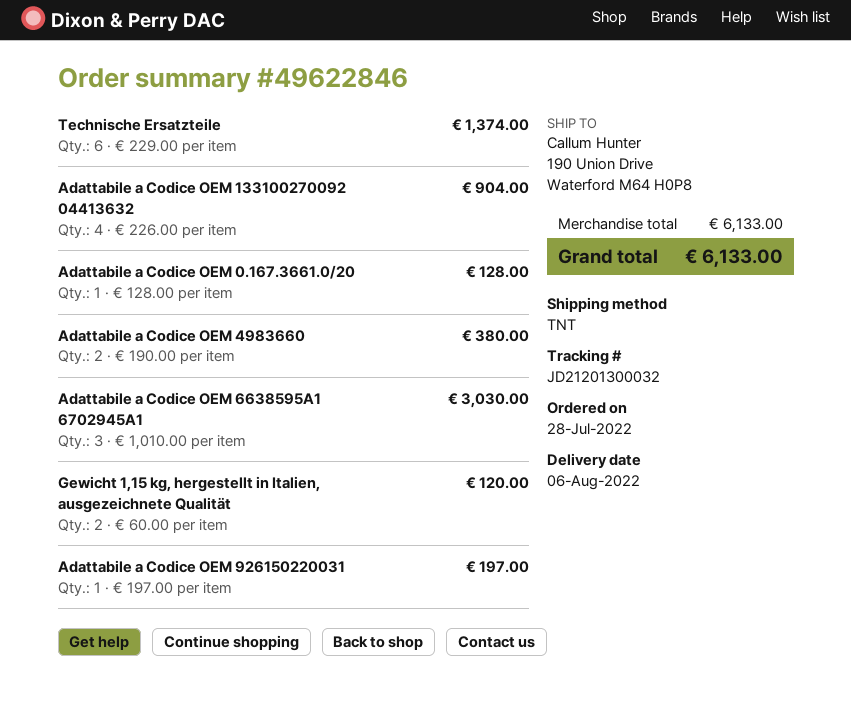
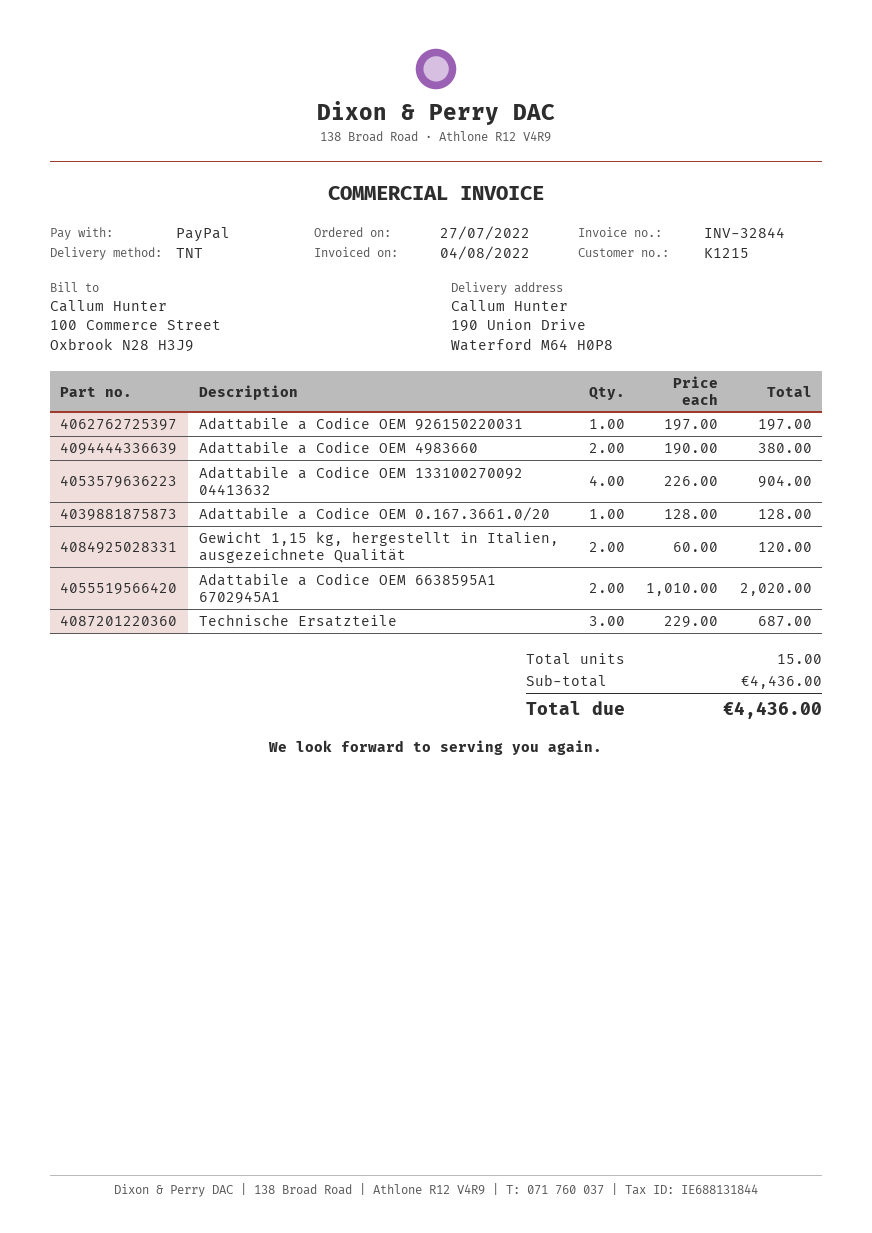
order date: 2022-07-28 -> 2022-07-27
Technische Ersatzteile: 6 x 229.00 = 1374.00 -> 3 x 229.00 = 687.00
Adattabile a Codice OEM 6638595A1 6702945A1: 3 x 1010.00 = 3030.00 -> 2 x 1010.00 = 2020.00
subtotal: 6133.00 -> 4436.00
total: 6133.00 -> 4436.00

